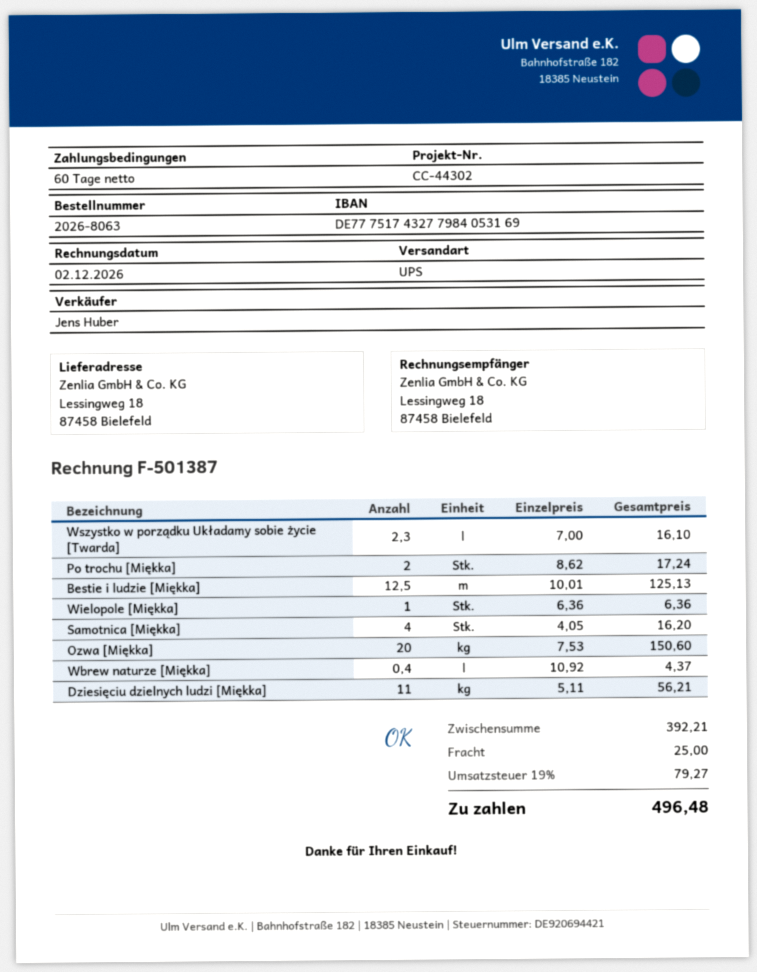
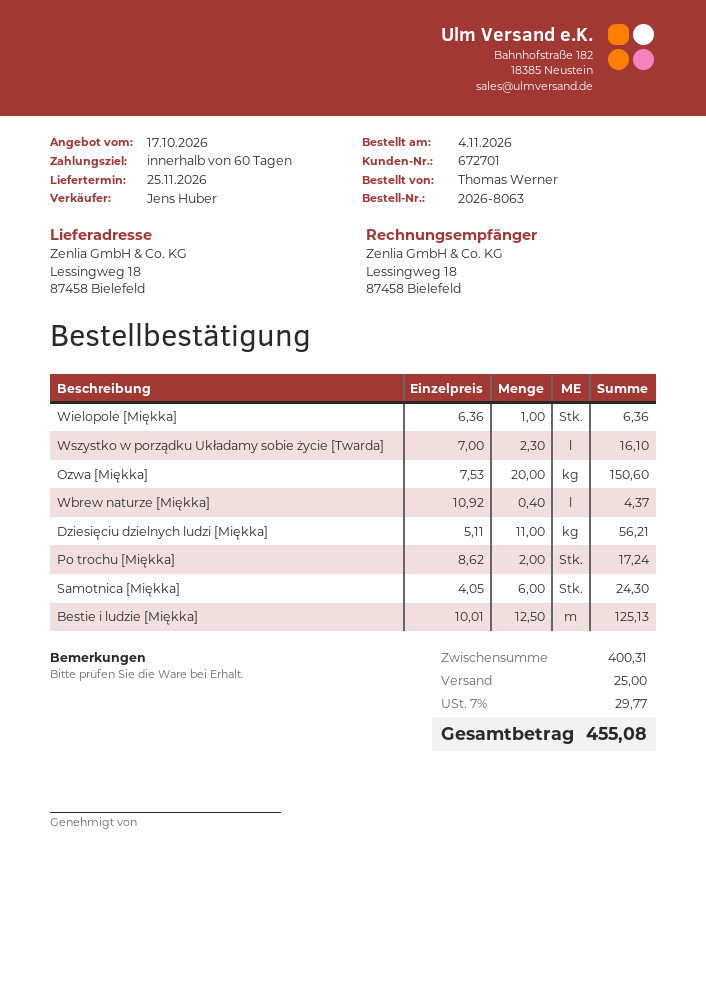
Samotnica [Miękka]: 4 x 4.05 = 16.20 -> 6 x 4.05 = 24.30
subtotal: 392.21 -> 400.31
tax: 19% = 79.27 -> 7% = 29.77
total: 496.48 -> 455.08

